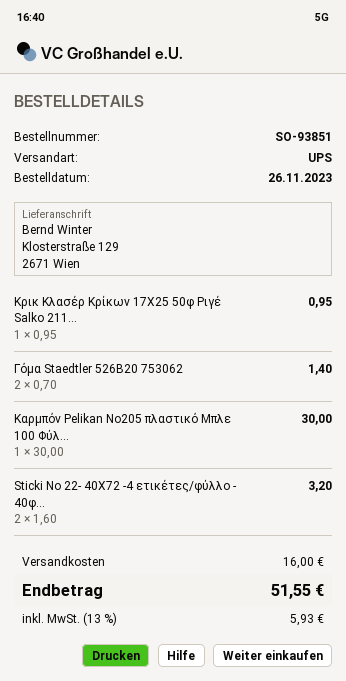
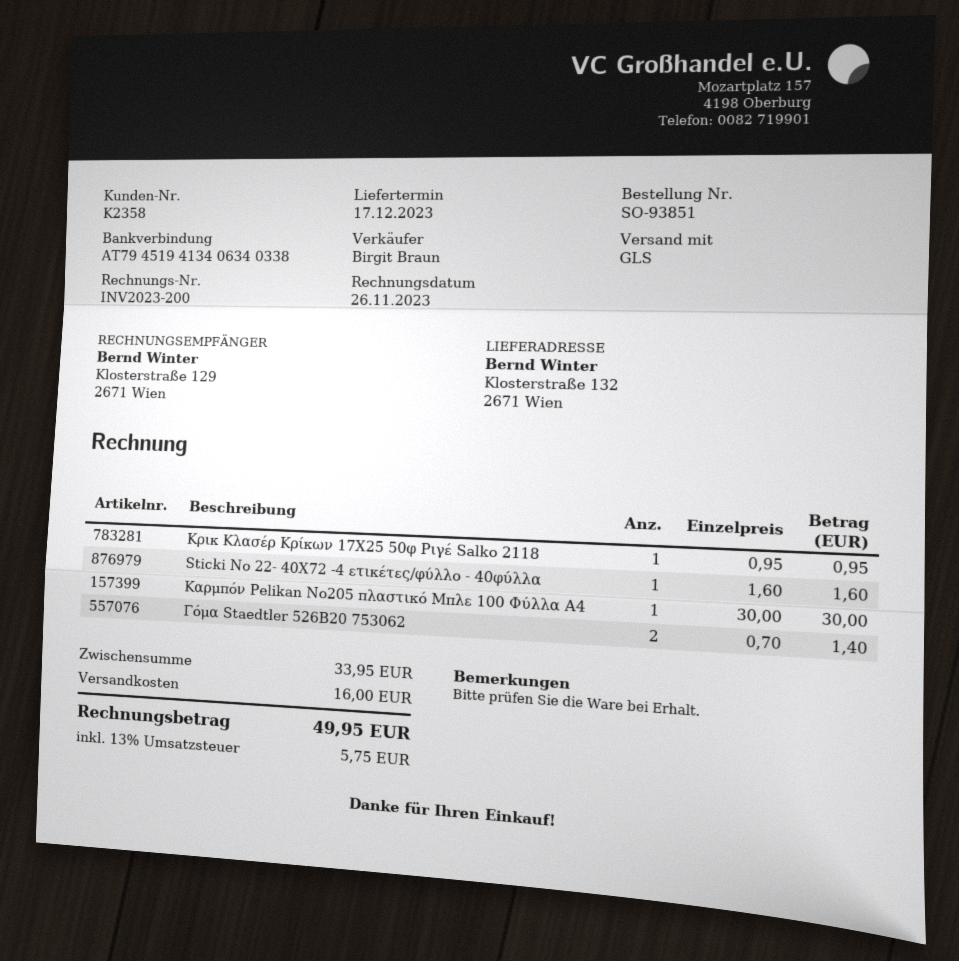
shipping method: UPS -> GLS
ship to: Klosterstraße 129, 2671 Wien -> Klosterstraße 132, 2671 Wien
Sticki Νο 22- 40Χ72 -4 ετικέτες/φύλλο - 40φ...: 2 x 1.60 = 3.20 -> 1 x 1.60 = 1.60
tax: 13% = 5.93 -> 13% = 5.75
total: 51.55 -> 49.95

